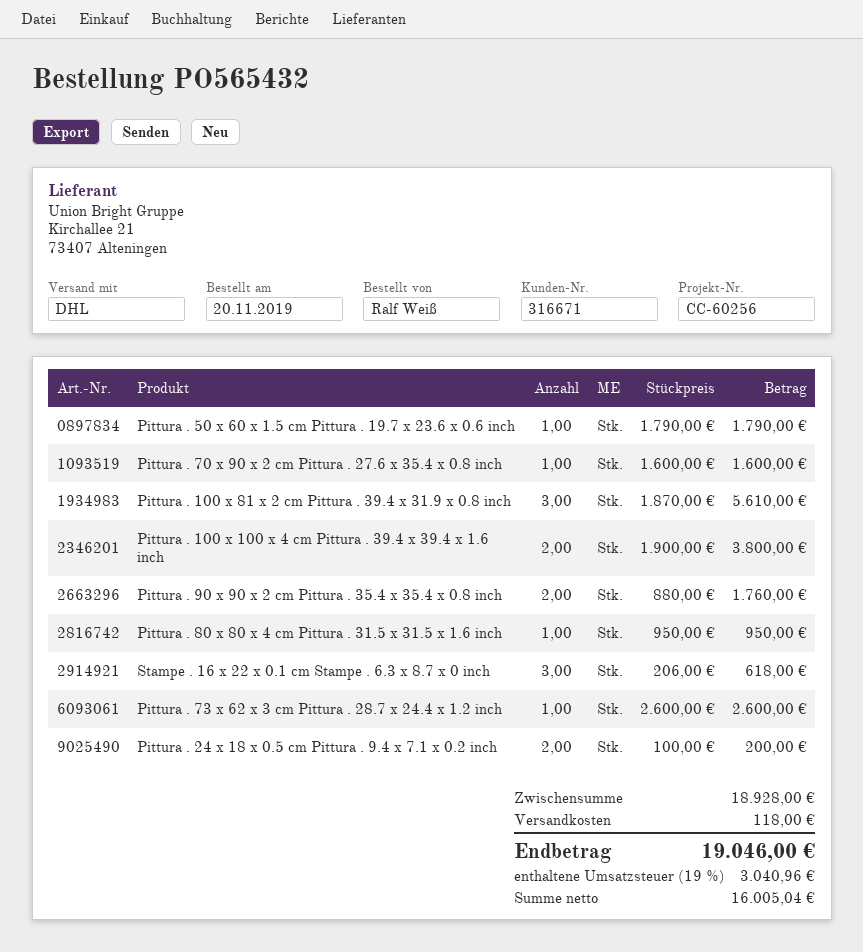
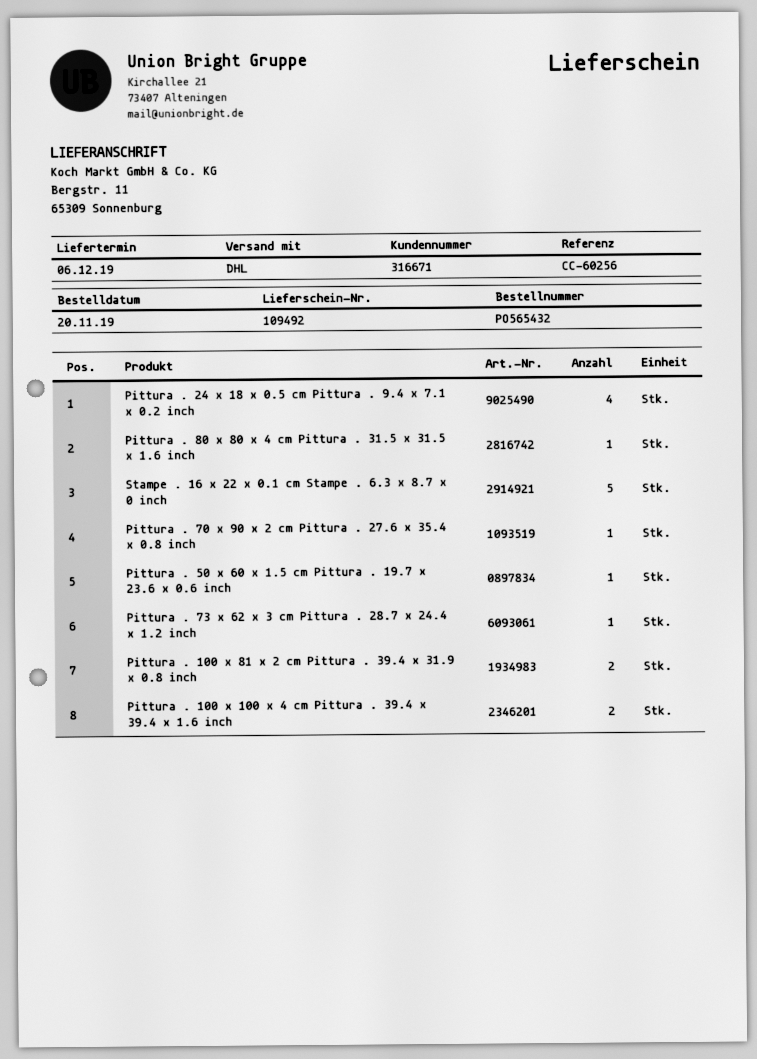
Pittura . 100 x 81 x 2 cm Pittura . 39.4 x 31.9 x 0.8 inch: 3 -> 2
Pittura . 90 x 90 x 2 cm Pittura . 35.4 x 35.4 x 0.8 inch: 2 -> none
Stampe . 16 x 22 x 0.1 cm Stampe . 6.3 x 8.7 x 0 inch: 3 -> 5
Pittura . 24 x 18 x 0.5 cm Pittura . 9.4 x 7.1 x 0.2 inch: 2 -> 4

